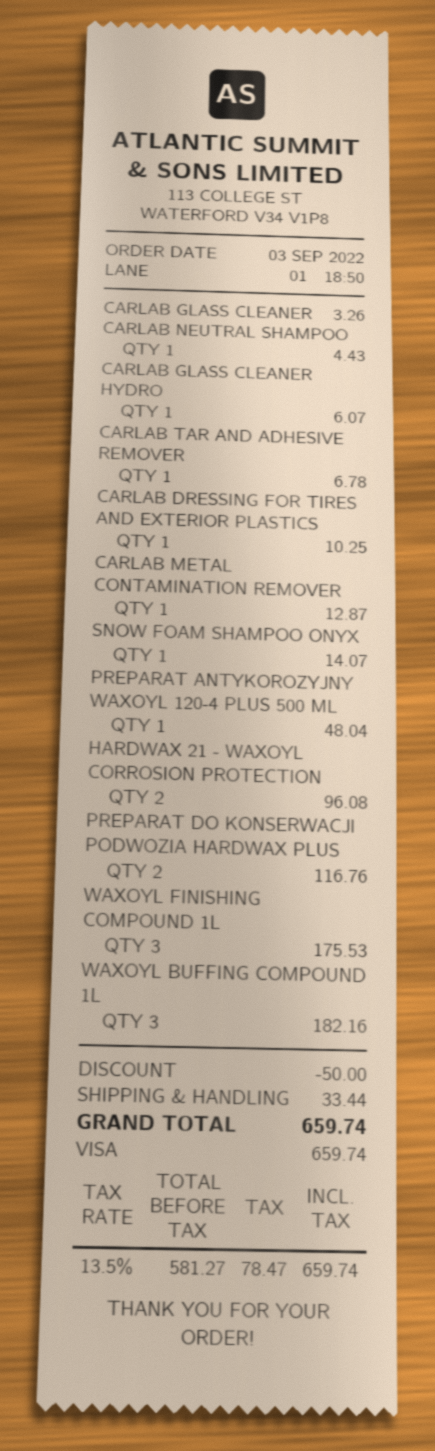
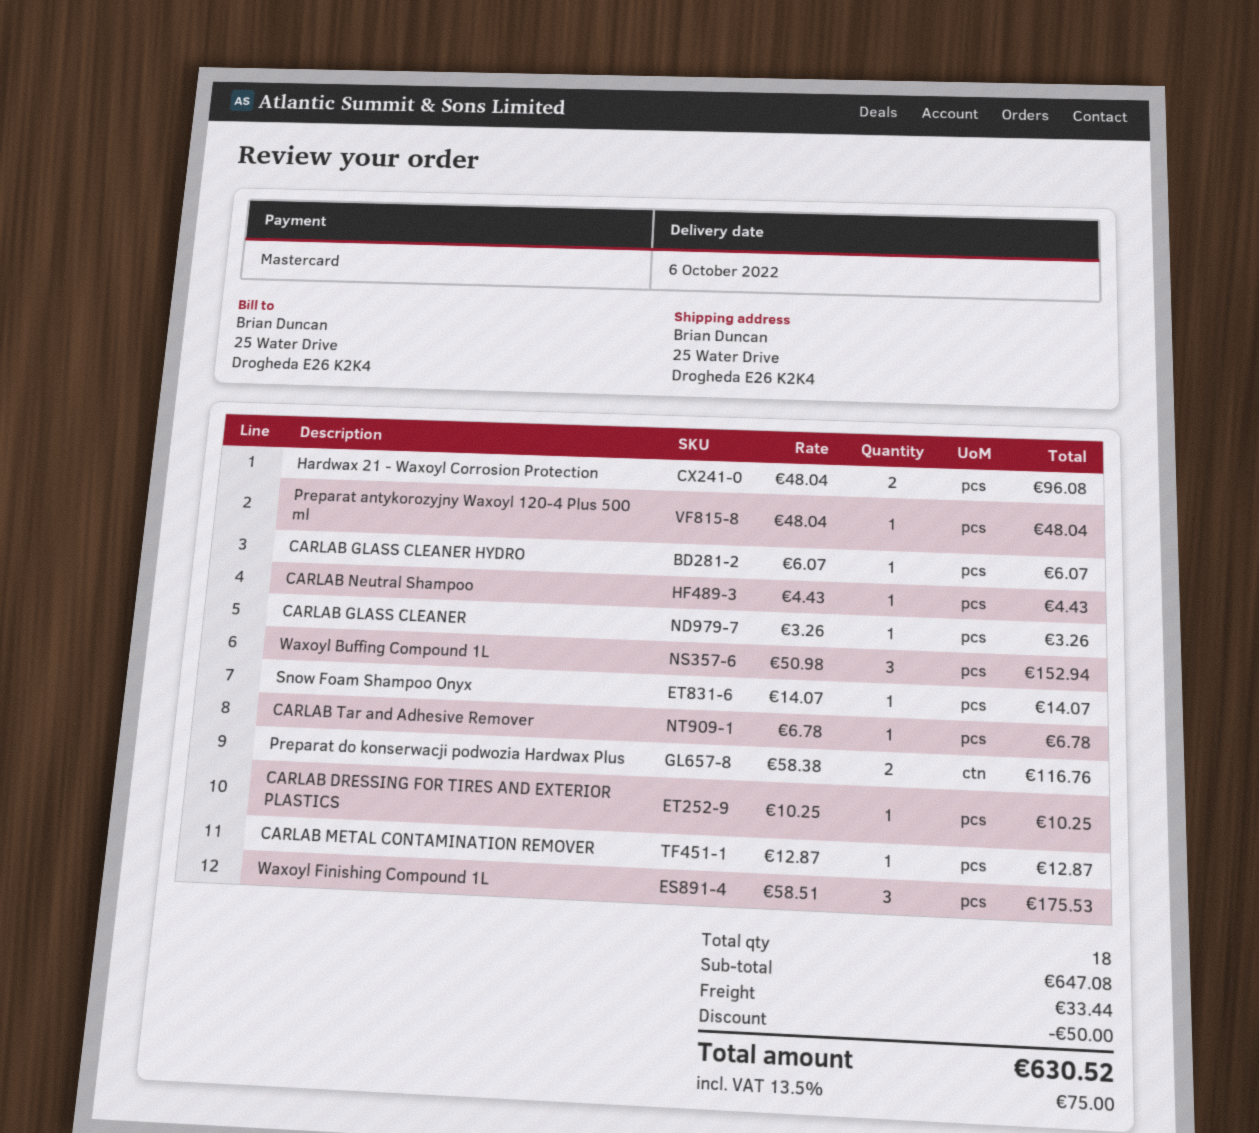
payment method: Visa -> Mastercard
WAXOYL BUFFING COMPOUND 1L: 3 for 182.16 -> 3 for 152.94
tax: 13.5% = 78.47 -> 13.5% = 75.00
total: 659.74 -> 630.52

